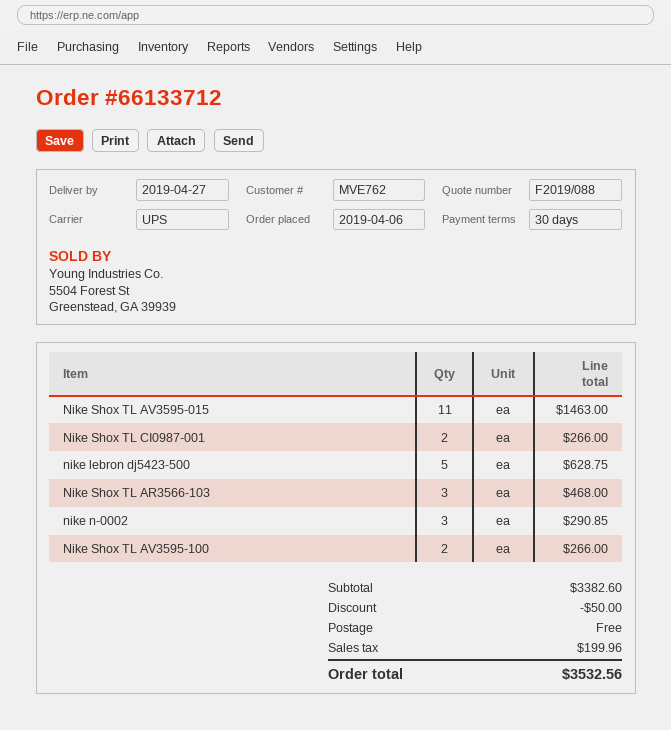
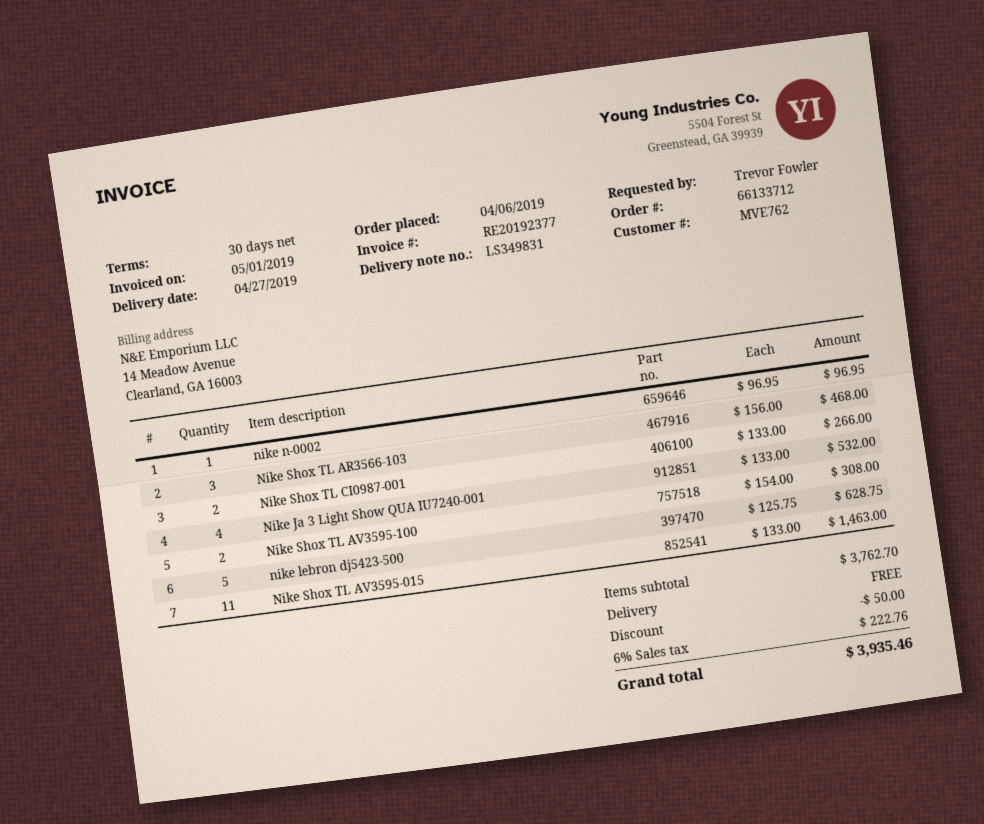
nike n-0002: 3 for 290.85 -> 1 for 96.95
Nike Shox TL AV3595-100: 2 for 266.00 -> 2 for 308.00
Nike Ja 3 Light Show QUA IU7240-001: none -> 4 for 532.00
subtotal: 3382.60 -> 3762.70
tax: 199.96 -> 222.76
total: 3532.56 -> 3935.46

